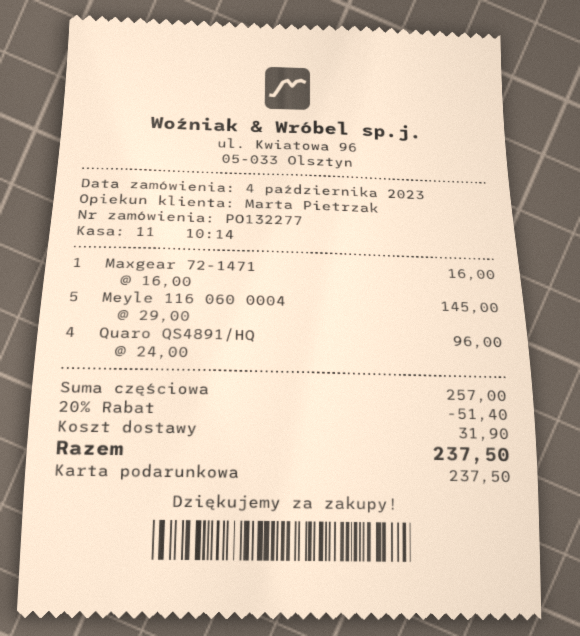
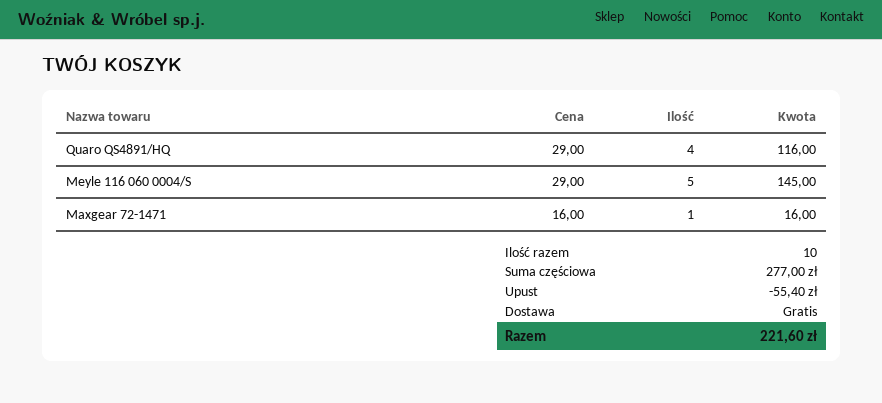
Quaro QS4891/HQ: 4 x 24.00 = 96.00 -> 4 x 29.00 = 116.00
subtotal: 257.00 -> 277.00
discount: 51.40 -> 55.40
shipping: 31.90 -> 0.00
total: 237.50 -> 221.60

